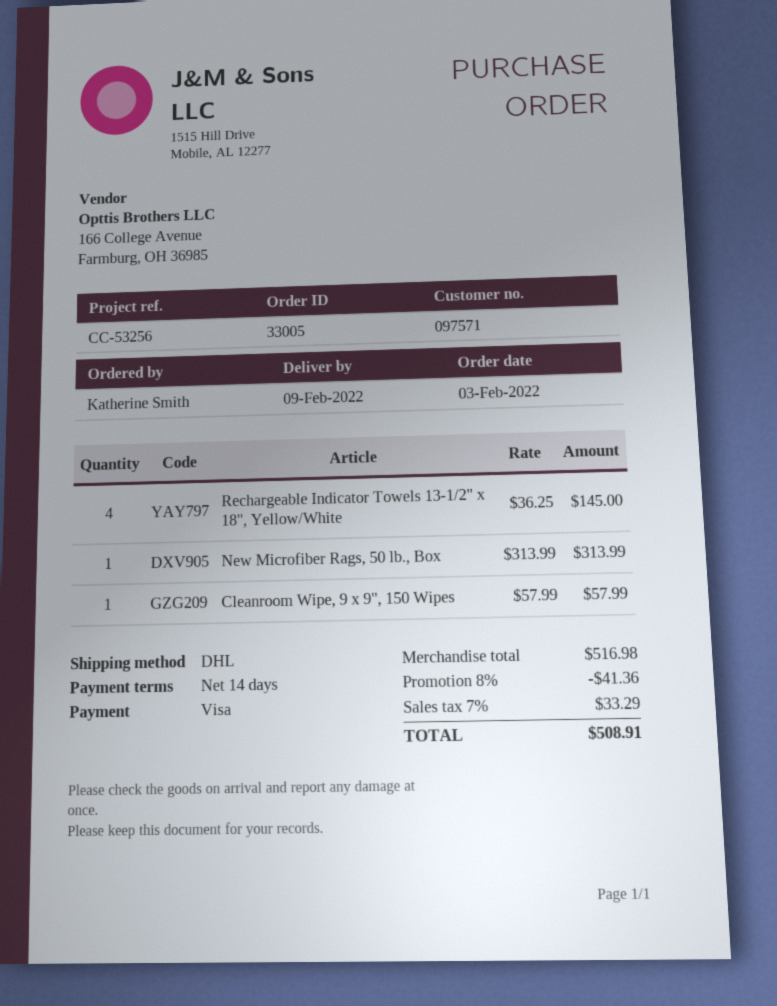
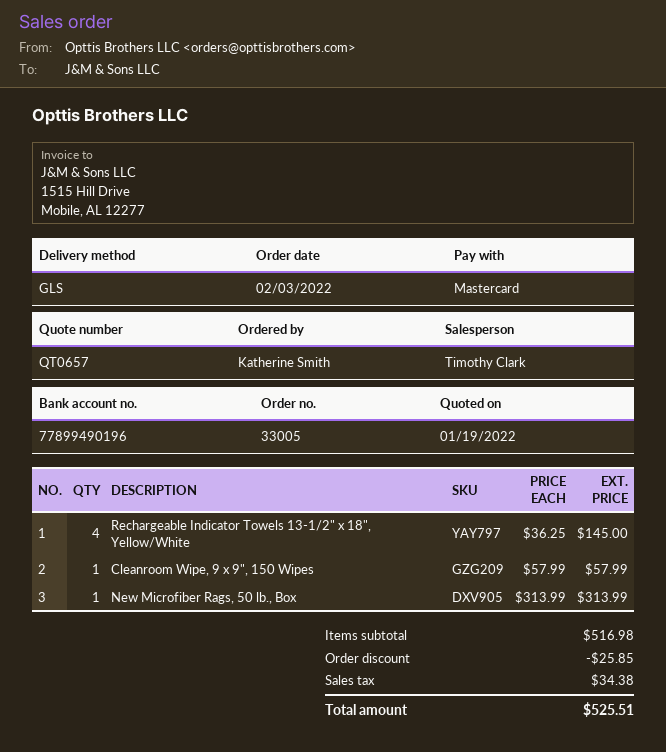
payment method: Visa -> Mastercard
shipping method: DHL -> GLS
discount: 41.36 -> 25.85
tax: 33.29 -> 34.38
total: 508.91 -> 525.51

